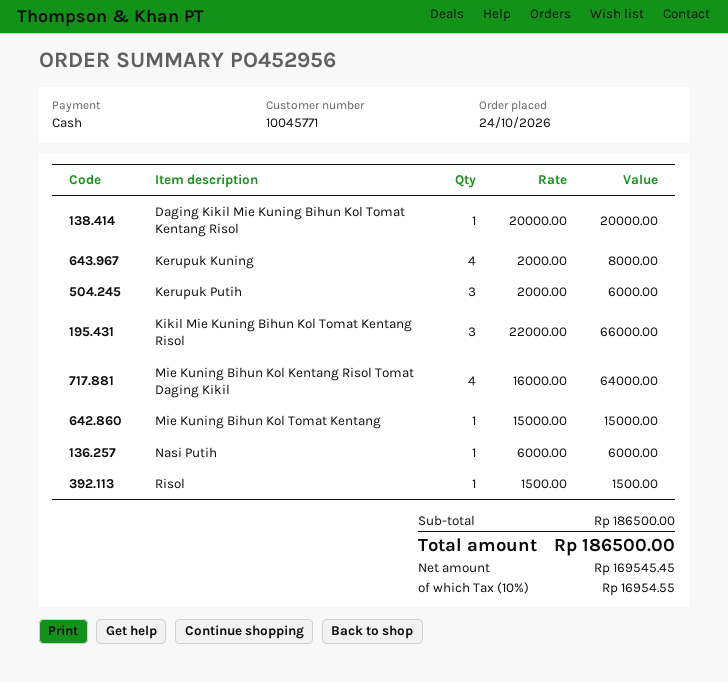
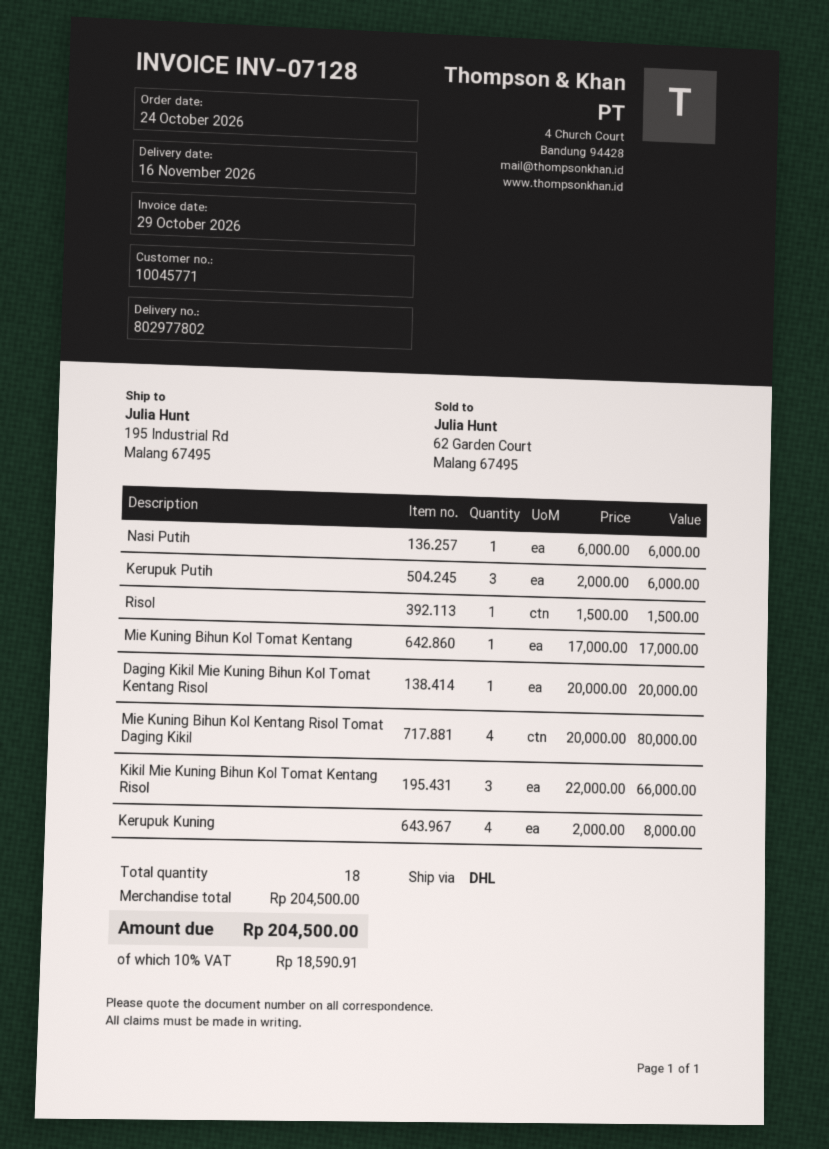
Mie Kuning Bihun Kol Kentang Risol Tomat Daging Kikil: 4 x 16000.00 = 64000.00 -> 4 x 20000.00 = 80000.00
Mie Kuning Bihun Kol Tomat Kentang: 1 x 15000.00 = 15000.00 -> 1 x 17000.00 = 17000.00
subtotal: 186500.00 -> 204500.00
tax: 10% = 16954.55 -> 10% = 18590.91
total: 186500.00 -> 204500.00

